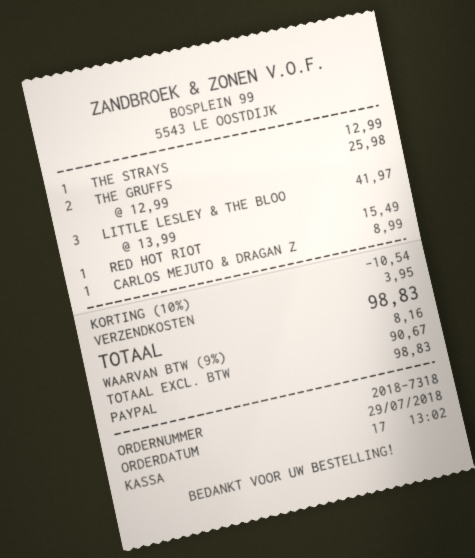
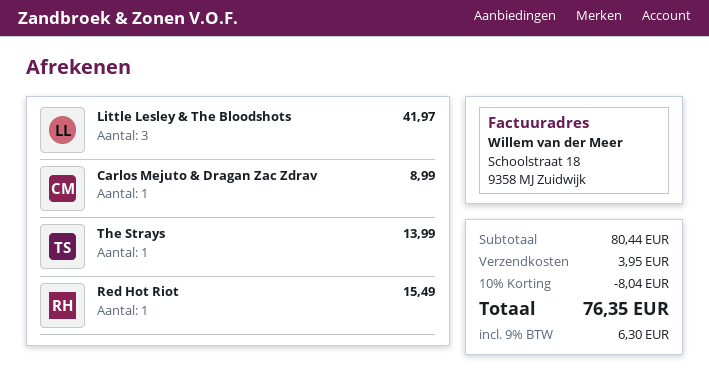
THE STRAYS: 1 for 12.99 -> 1 for 13.99
THE GRUFFS: 2 for 25.98 -> none
discount: 10% = 10.54 -> 10% = 8.04
tax: 9% = 8.16 -> 9% = 6.30
total: 98.83 -> 76.35

